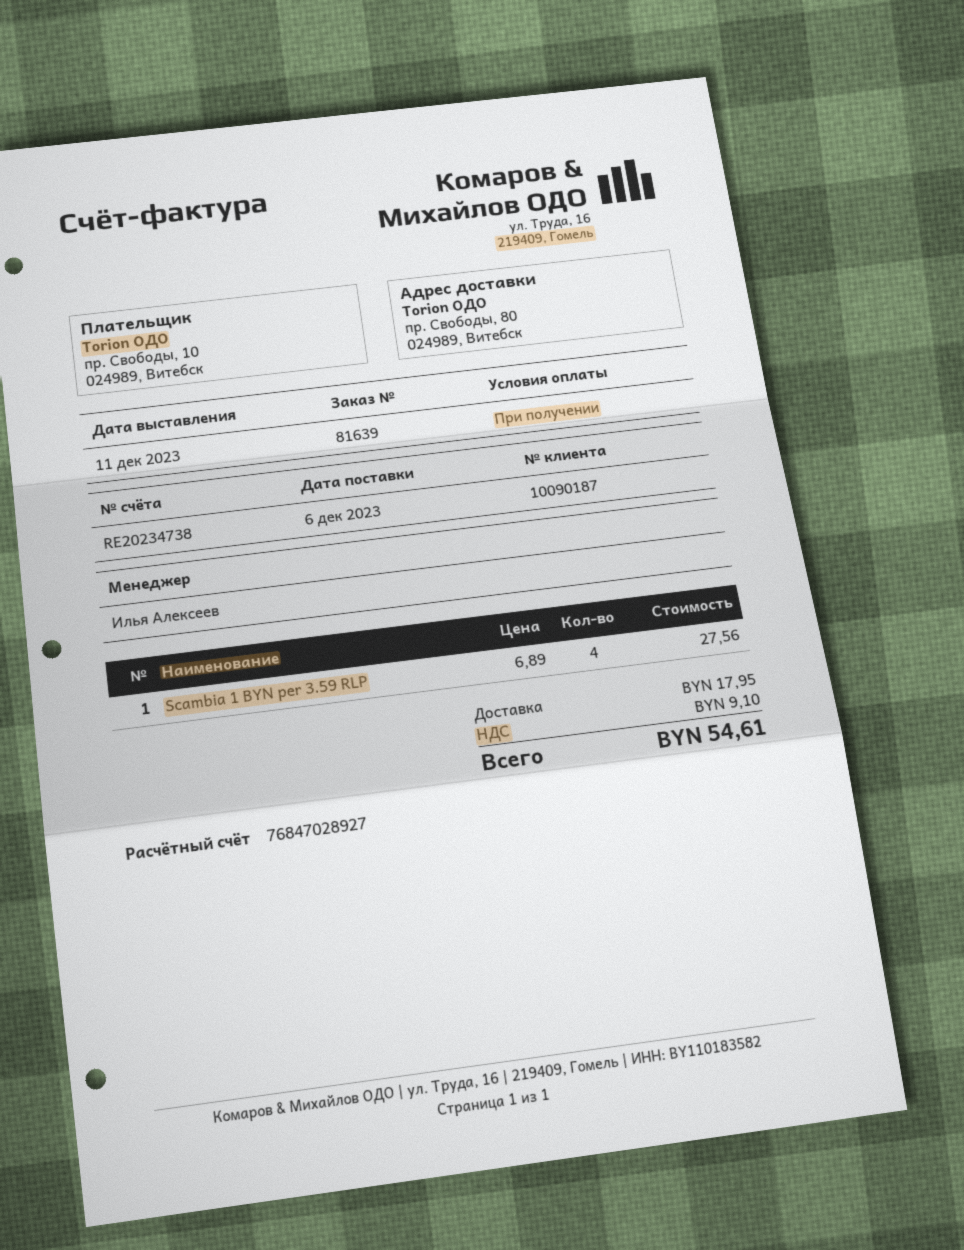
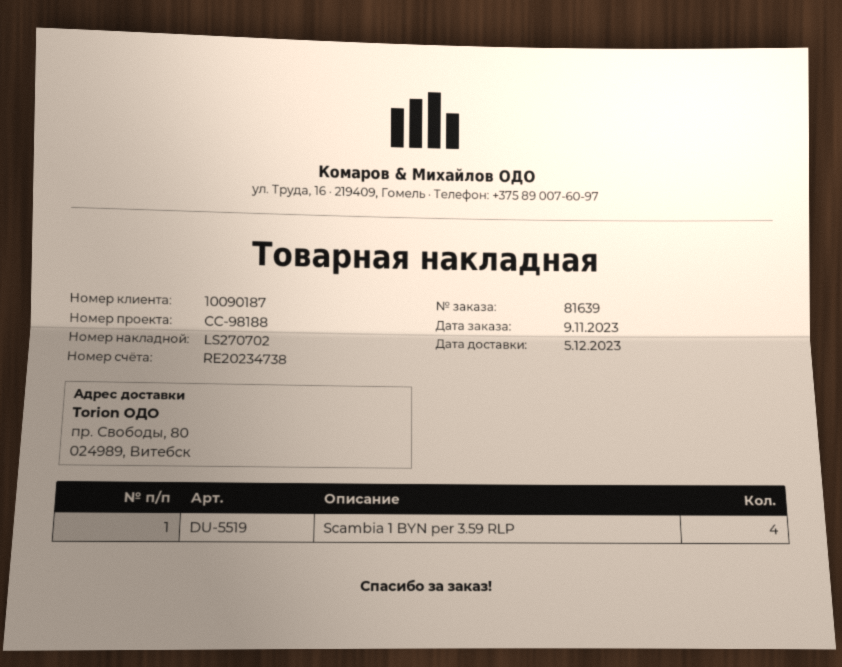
delivery date: 2023-12-06 -> 2023-12-05

